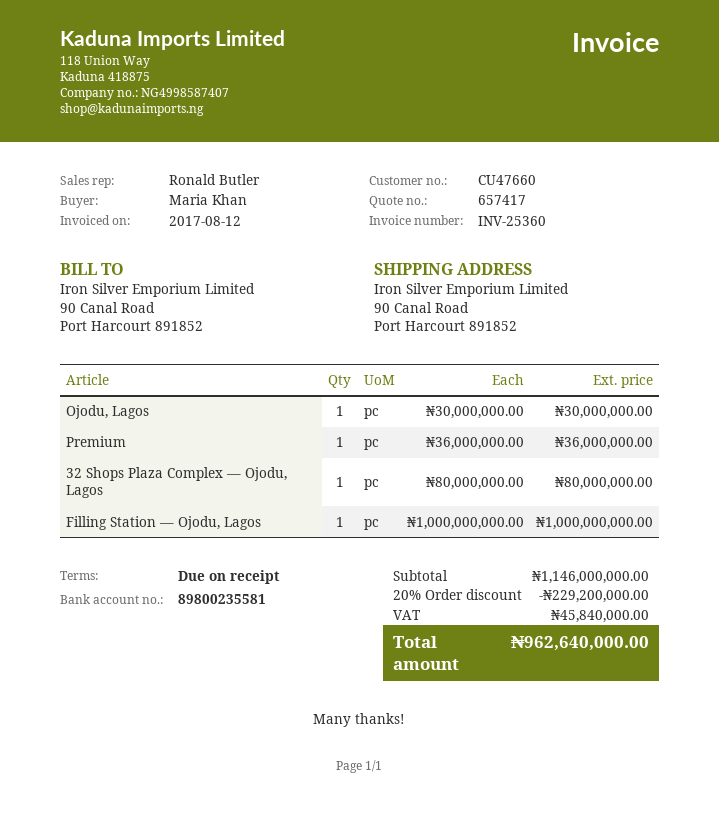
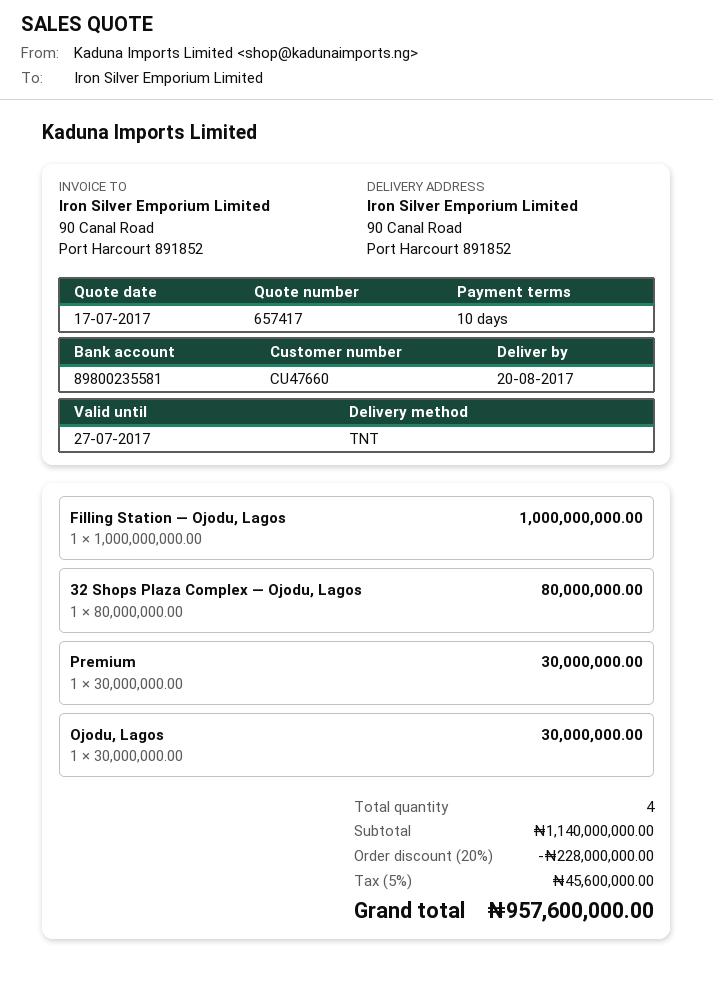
payment terms: on receipt -> 10 days
Premium: 1 x 36000000.00 = 36000000.00 -> 1 x 30000000.00 = 30000000.00
subtotal: 1146000000.00 -> 1140000000.00
discount: 20% = 229200000.00 -> 20% = 228000000.00
tax: 45840000.00 -> 45600000.00
total: 962640000.00 -> 957600000.00

